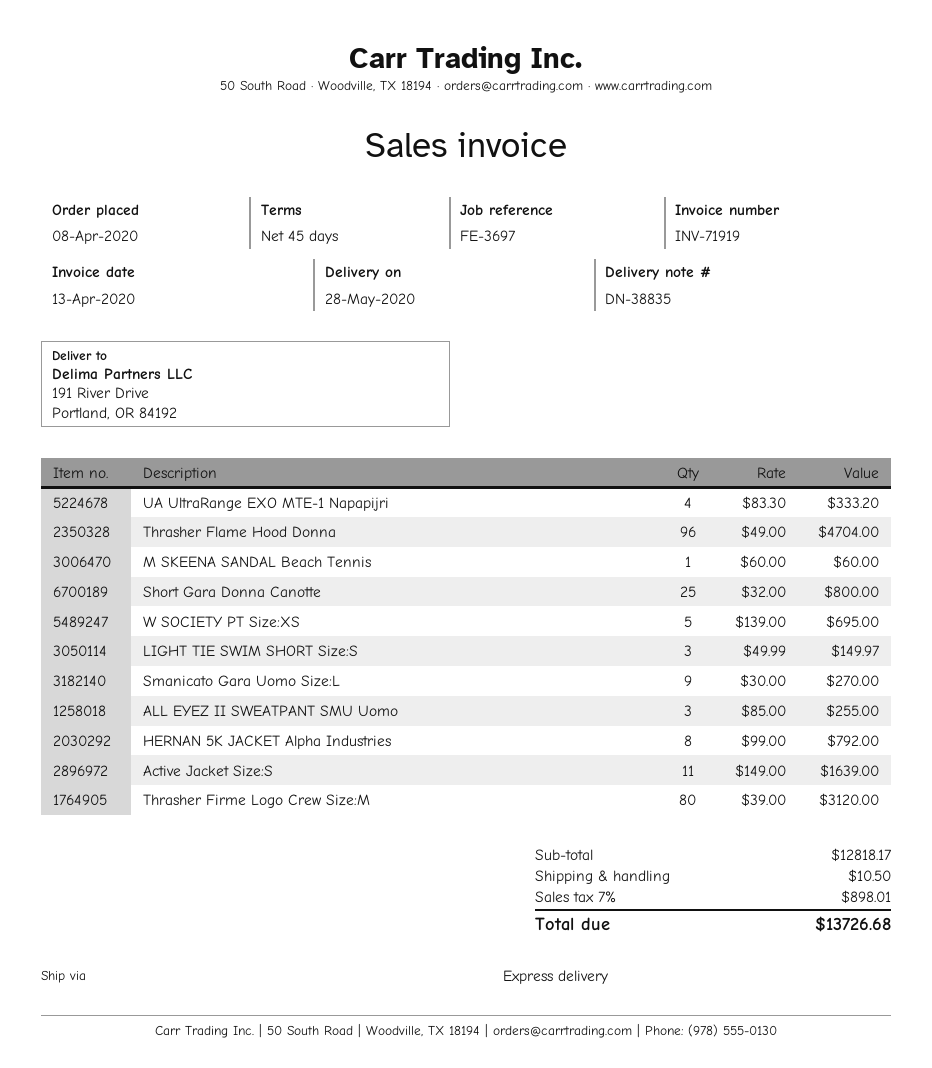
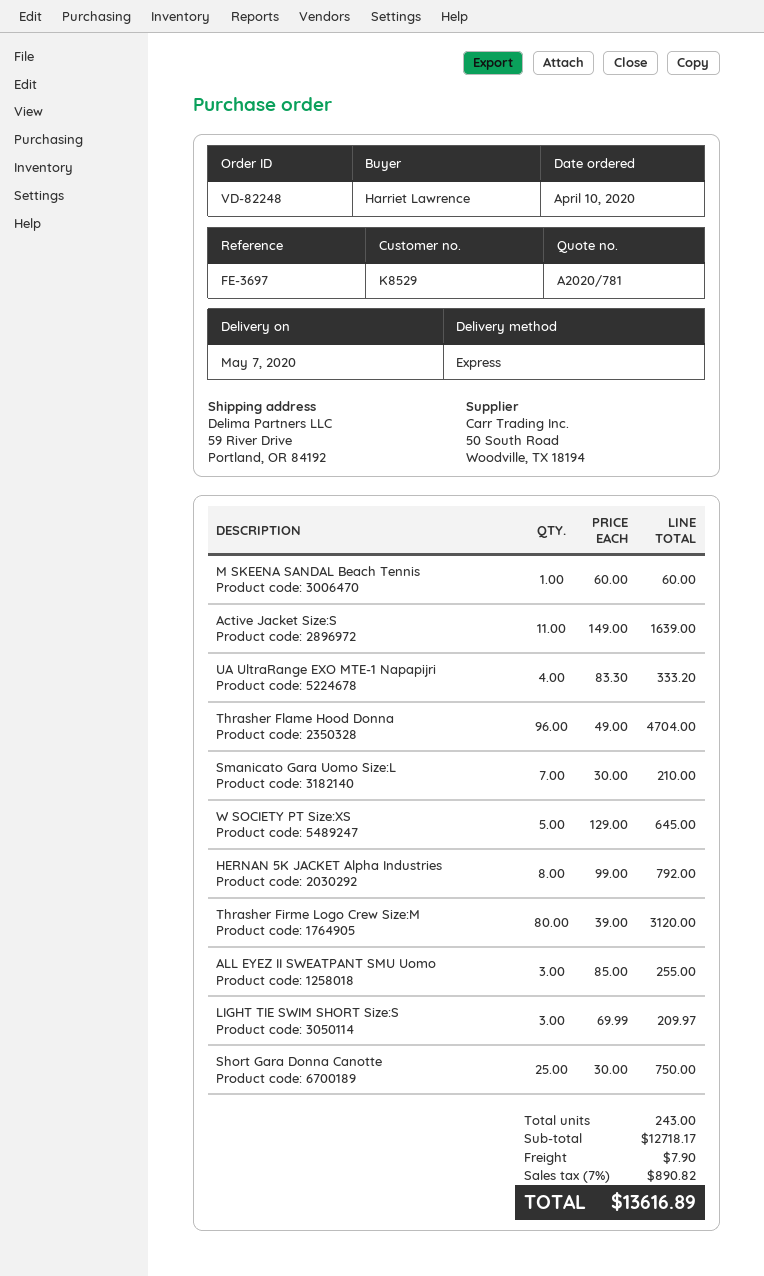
order date: 2020-04-08 -> 2020-04-10
delivery date: 2020-05-28 -> 2020-05-07
ship to: 191 River Drive, Portland, OR 84192 -> 59 River Drive, Portland, OR 84192
Short Gara Donna Canotte: 25 x 32.00 = 800.00 -> 25 x 30.00 = 750.00
W SOCIETY PT Size:XS: 5 x 139.00 = 695.00 -> 5 x 129.00 = 645.00
LIGHT TIE SWIM SHORT Size:S: 3 x 49.99 = 149.97 -> 3 x 69.99 = 209.97
Smanicato Gara Uomo Size:L: 9 x 30.00 = 270.00 -> 7 x 30.00 = 210.00
subtotal: 12818.17 -> 12718.17
shipping: 10.50 -> 7.90
tax: 7% = 898.01 -> 7% = 890.82
total: 13726.68 -> 13616.89

